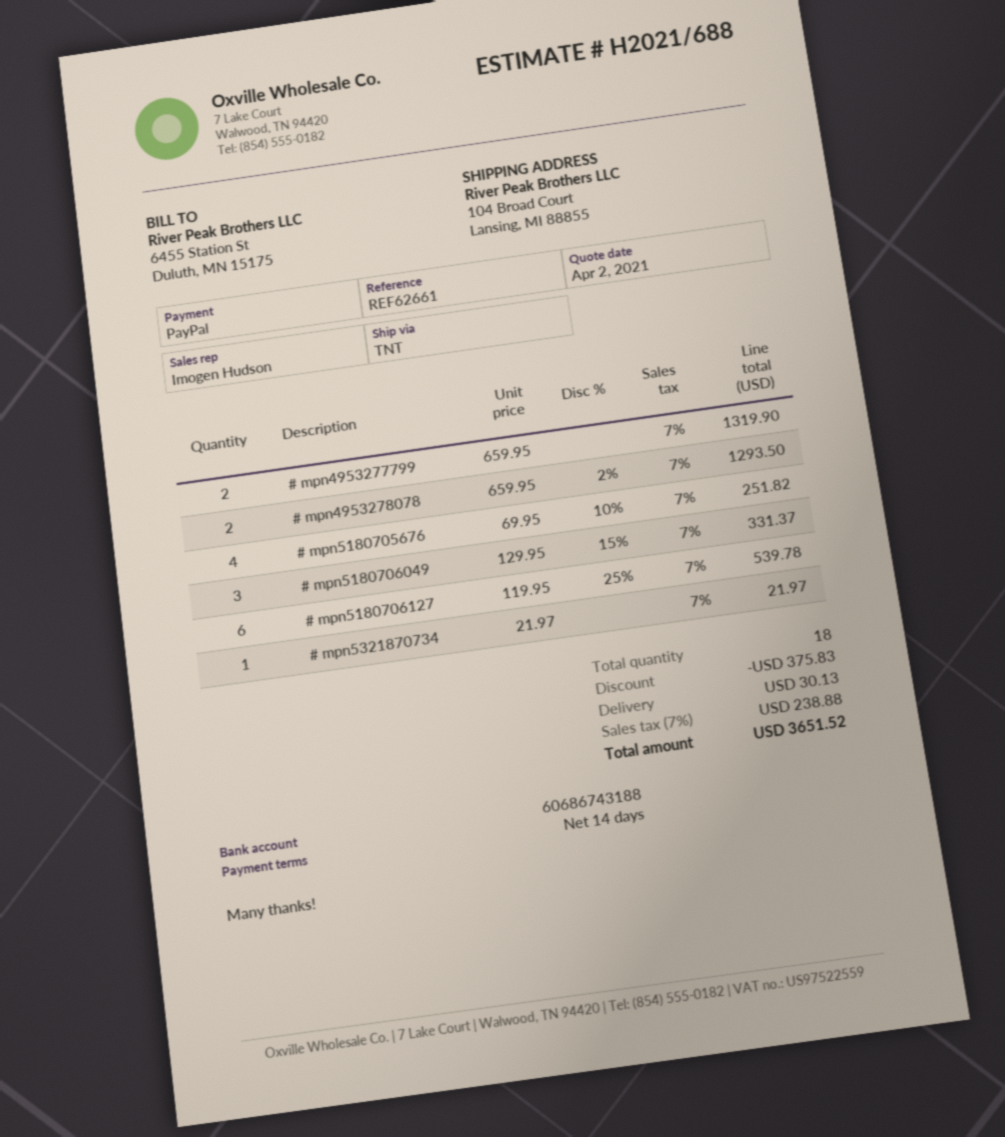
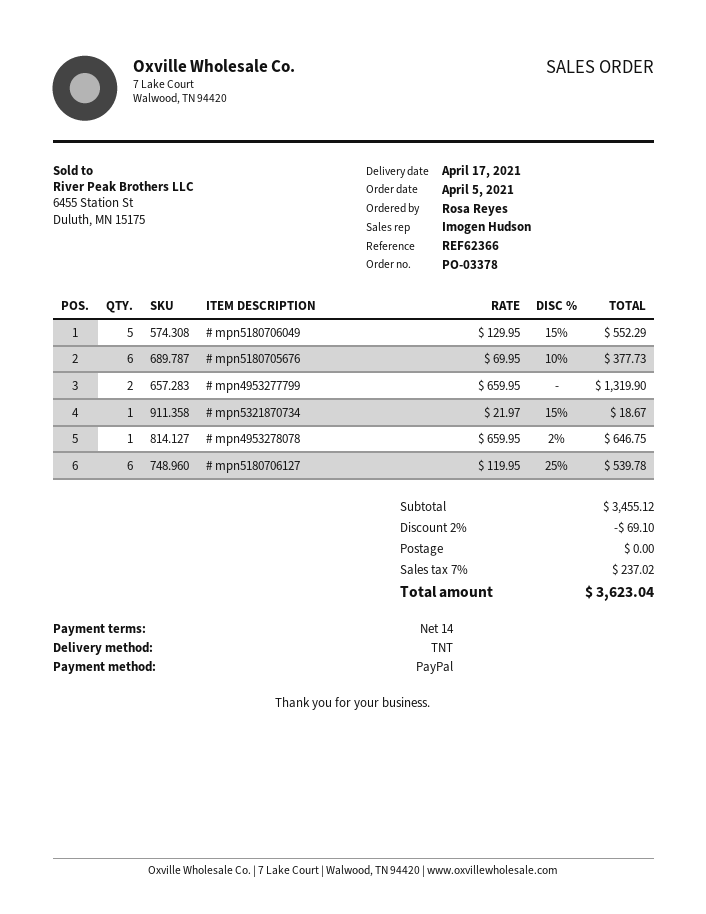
reference: REF62661 -> REF62366
# mpn4953278078: 2 x 659.95 - 2% = 1293.50 -> 1 x 659.95 - 2% = 646.75
# mpn5180705676: 4 x 69.95 - 10% = 251.82 -> 6 x 69.95 - 10% = 377.73
# mpn5180706049: 3 x 129.95 - 15% = 331.37 -> 5 x 129.95 - 15% = 552.29
# mpn5321870734: 1 x 21.97 = 21.97 -> 1 x 21.97 - 15% = 18.67
discount: 375.83 -> 69.10
shipping: 30.13 -> 0.00
tax: 7% = 238.88 -> 7% = 237.02
total: 3651.52 -> 3623.04

